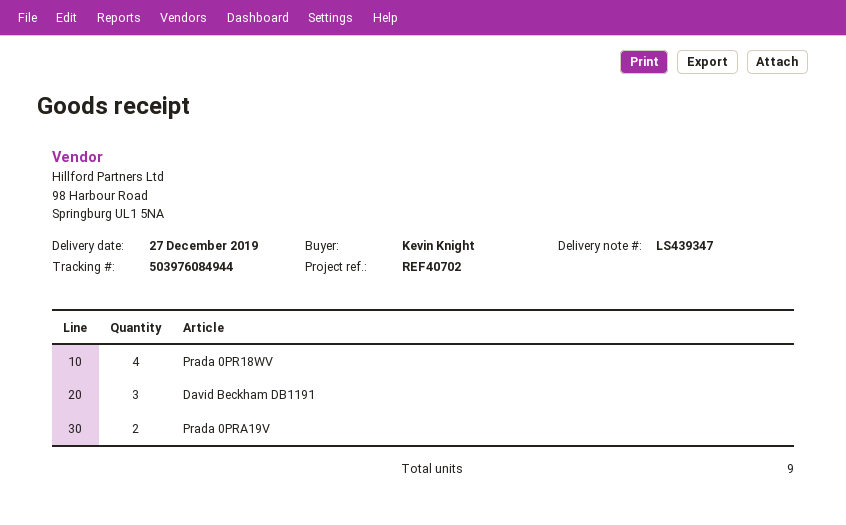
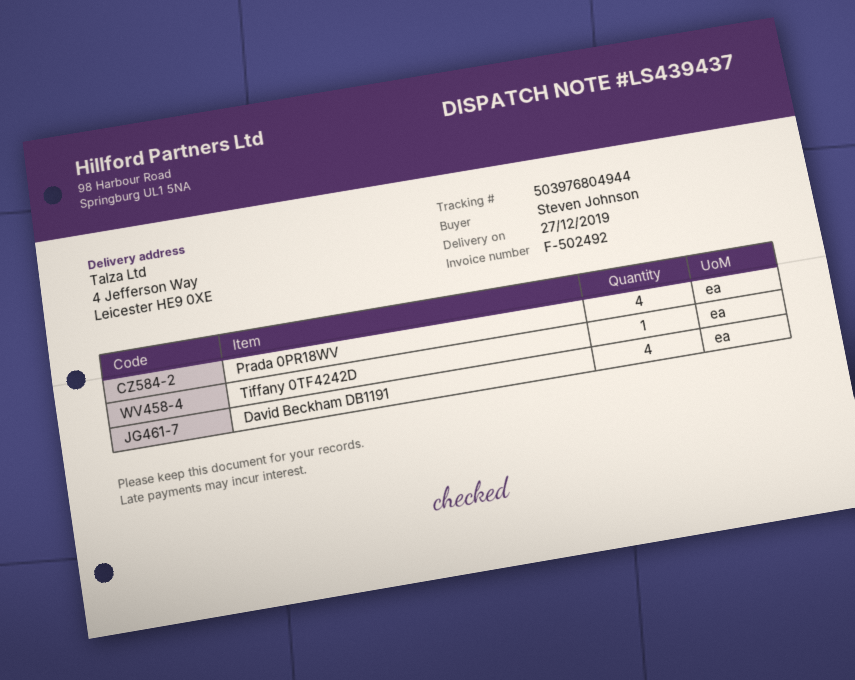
delivery note number: LS439347 -> LS439437
ordered by: Kevin Knight -> Steven Johnson
tracking number: 503976084944 -> 503976804944
David Beckham DB1191: 3 -> 4
Prada 0PRA19V: 2 -> none
Tiffany 0TF4242D: none -> 1

